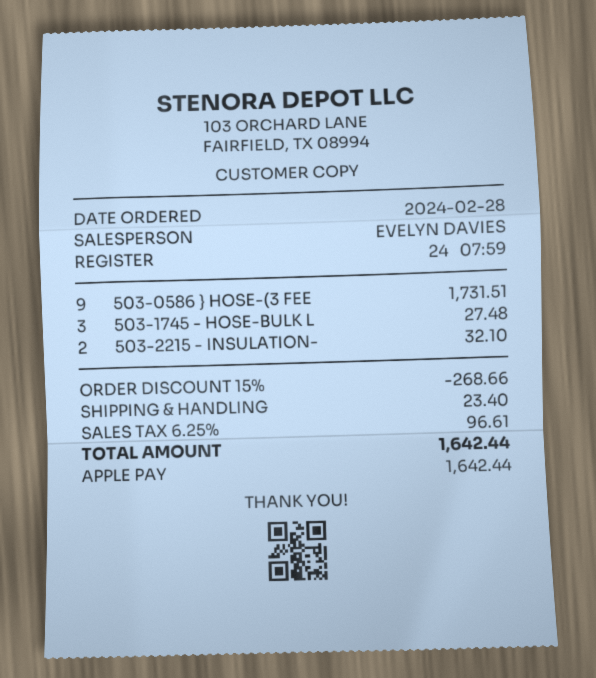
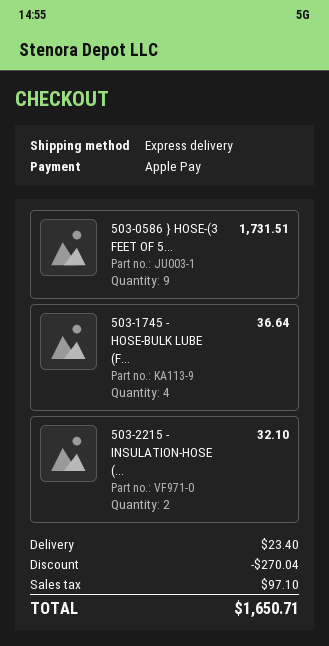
503-1745 - HOSE-BULK L: 3 for 27.48 -> 4 for 36.64
discount: 268.66 -> 270.04
tax: 96.61 -> 97.10
total: 1642.44 -> 1650.71

